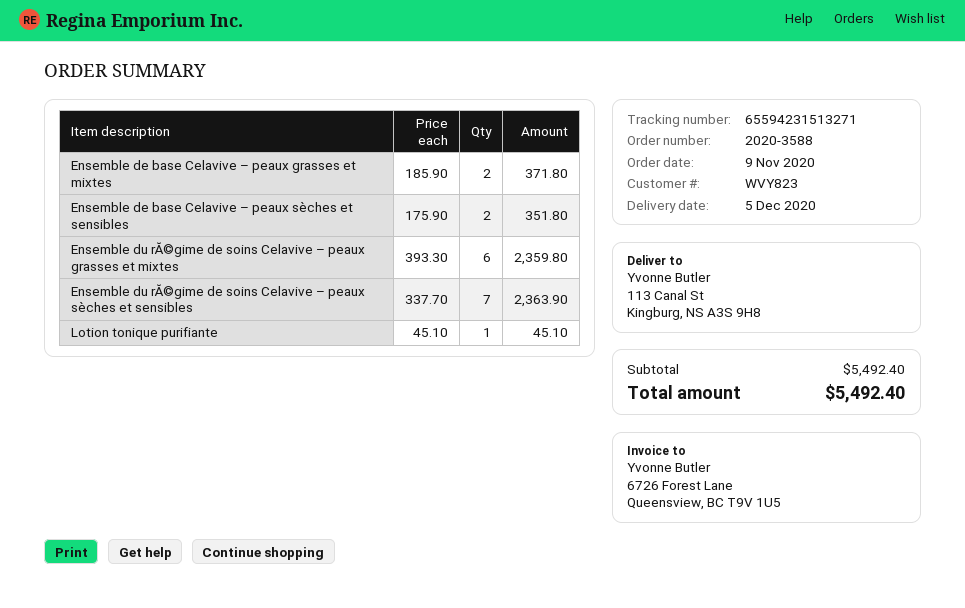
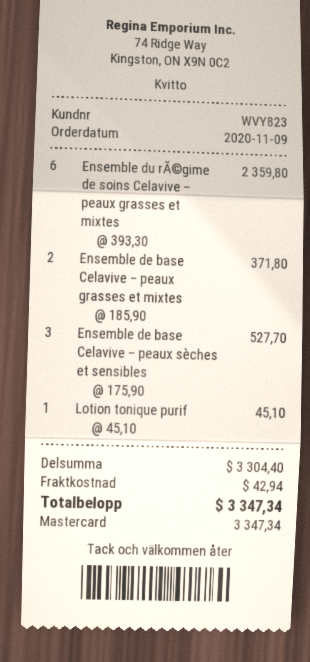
Ensemble de base Celavive – peaux sèches et sensibles: 2 x 175.90 = 351.80 -> 3 x 175.90 = 527.70
Ensemble du rĂ©gime de soins Celavive – peaux sèches et sensibles: 7 x 337.70 = 2363.90 -> none
subtotal: 5492.40 -> 3304.40
shipping: none -> 42.94
total: 5492.40 -> 3347.34

